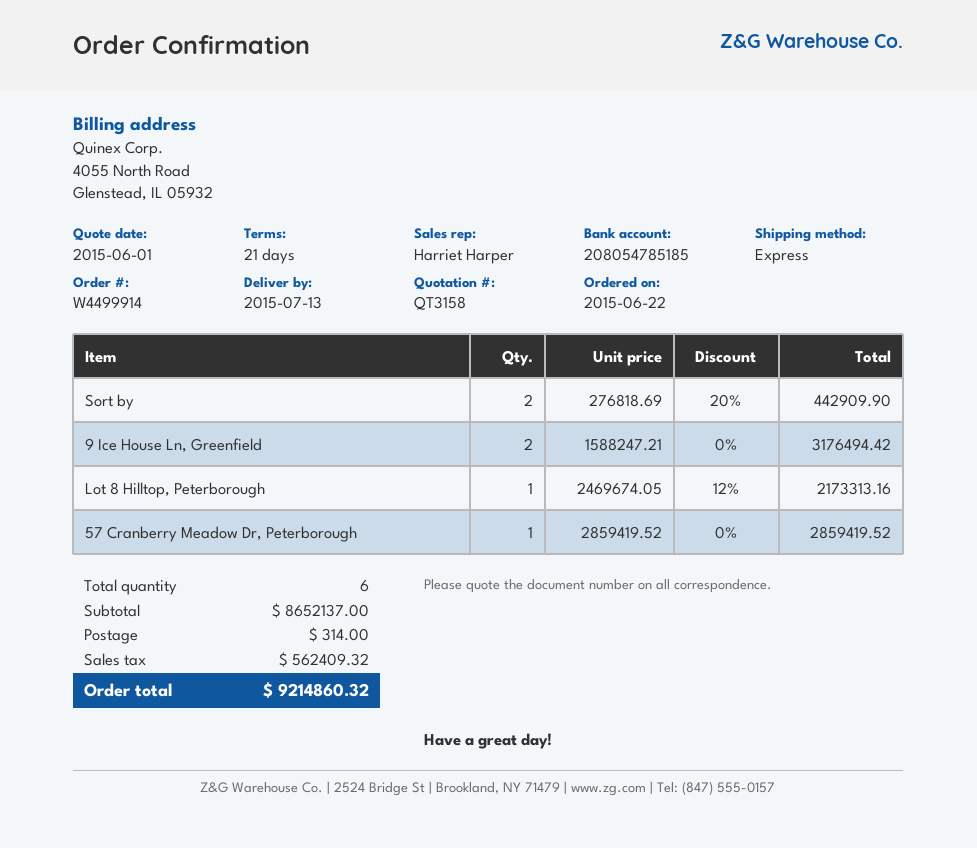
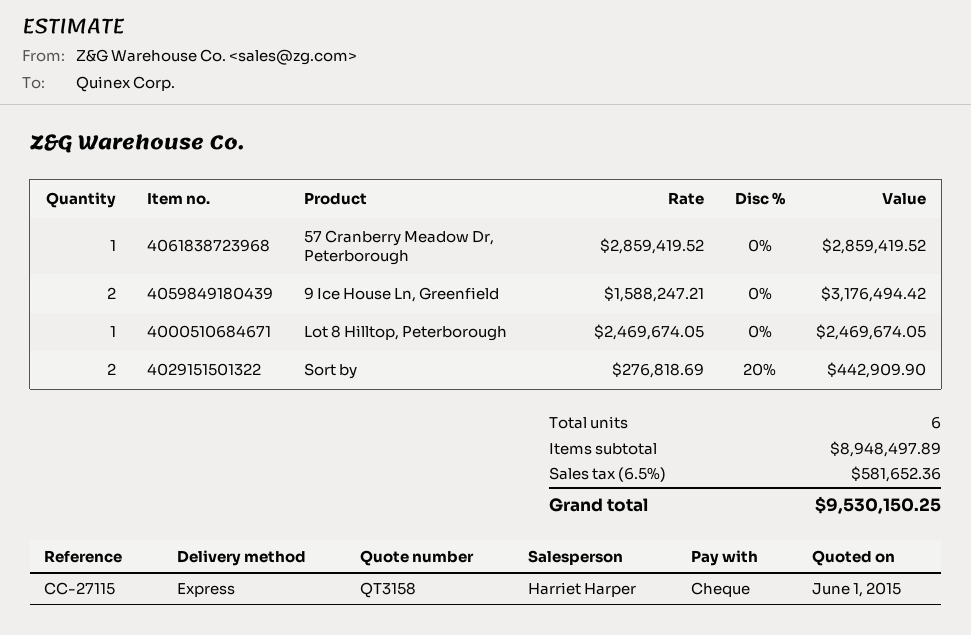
Lot 8 Hilltop, Peterborough: 1 x 2469674.05 - 12% = 2173313.16 -> 1 x 2469674.05 = 2469674.05
subtotal: 8652137.00 -> 8948497.89
shipping: 314.00 -> none
tax: 562409.32 -> 581652.36
total: 9214860.32 -> 9530150.25

